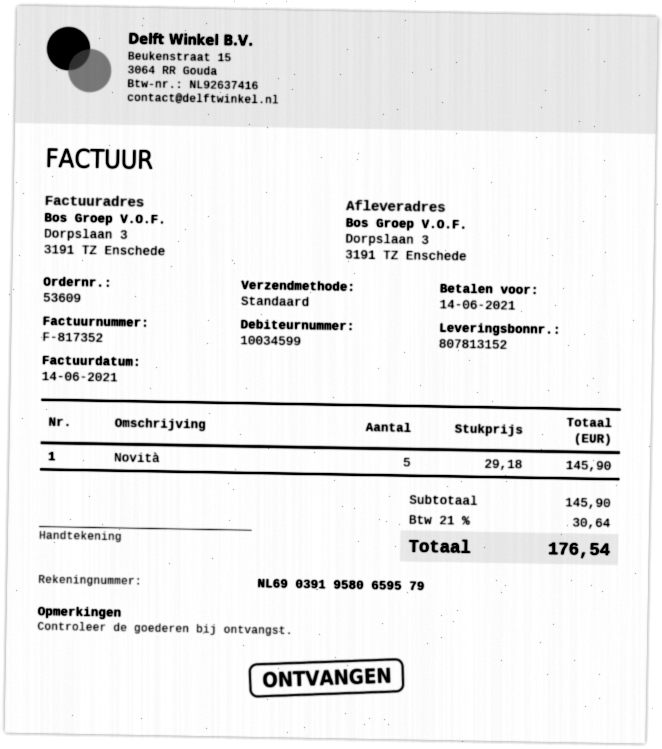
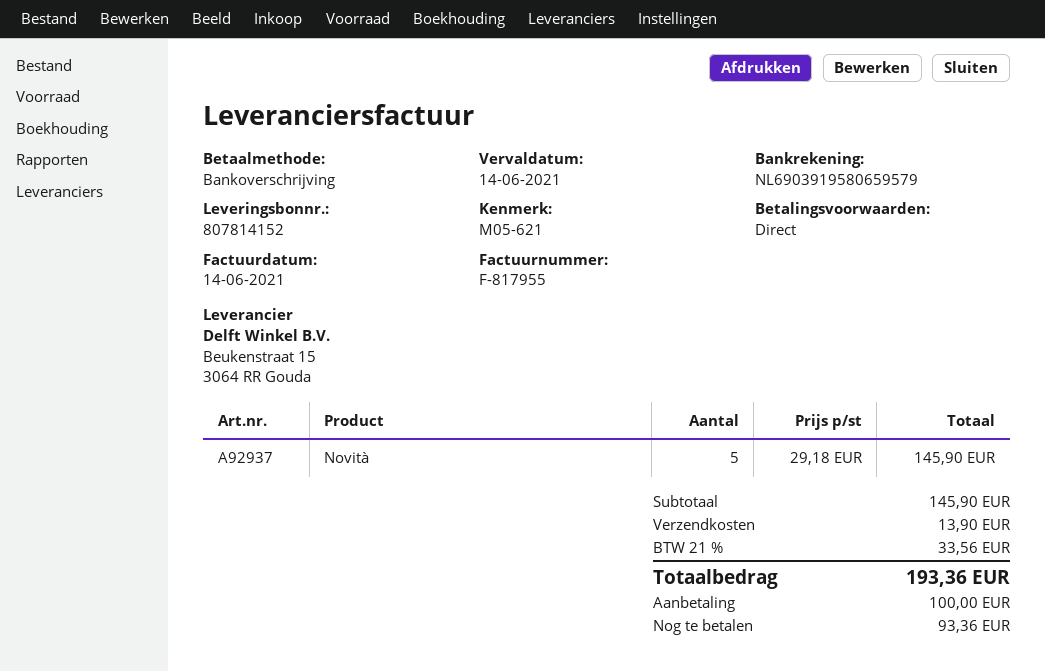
delivery note number: 807813152 -> 807814152
invoice number: F-817352 -> F-817955
shipping: none -> 13.90
tax: 21% = 30.64 -> 21% = 33.56
total: 176.54 -> 193.36

